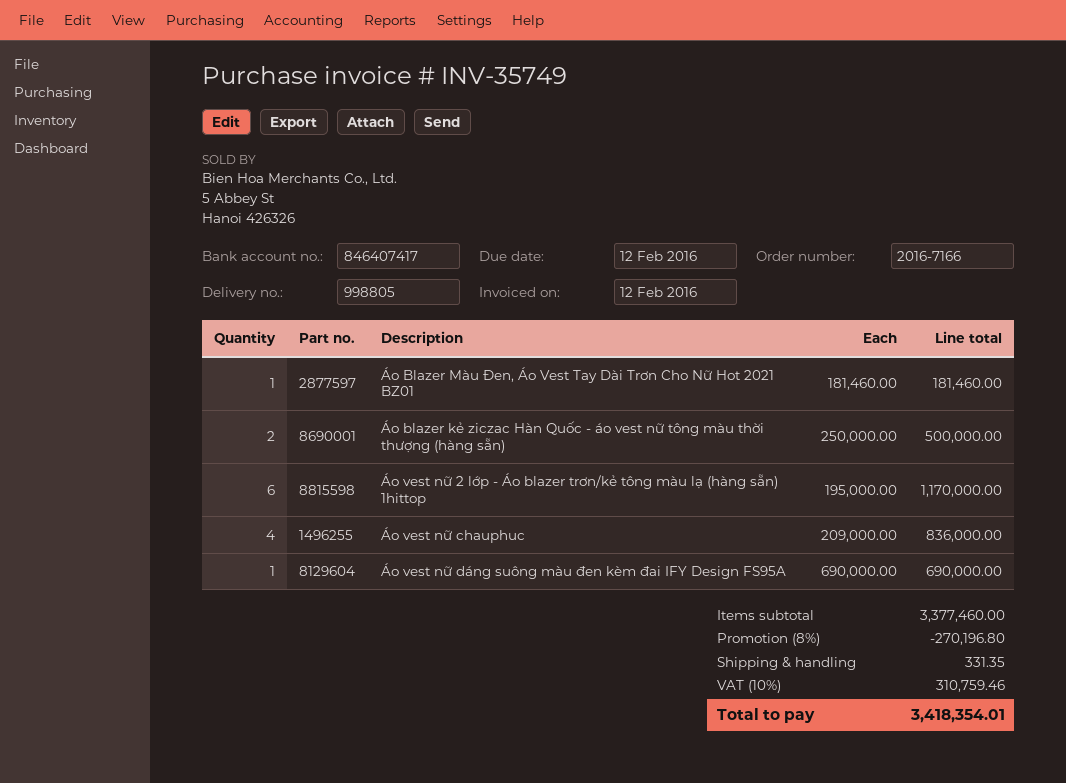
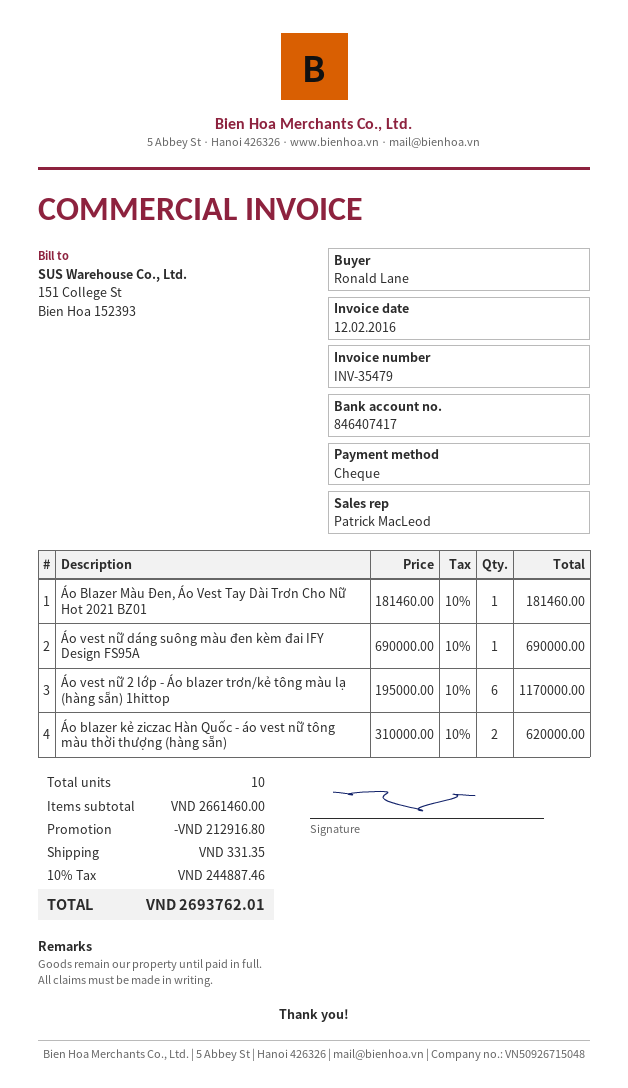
invoice number: INV-35749 -> INV-35479
Áo blazer kẻ ziczac Hàn Quốc - áo vest nữ tông màu thời thượng (hàng sẵn): 2 x 250000.00 = 500000.00 -> 2 x 310000.00 = 620000.00
Áo vest nữ chauphuc: 4 x 209000.00 = 836000.00 -> none
subtotal: 3377460.00 -> 2661460.00
discount: 270196.80 -> 212916.80
tax: 10% = 310759.46 -> 10% = 244887.46
total: 3418354.01 -> 2693762.01

